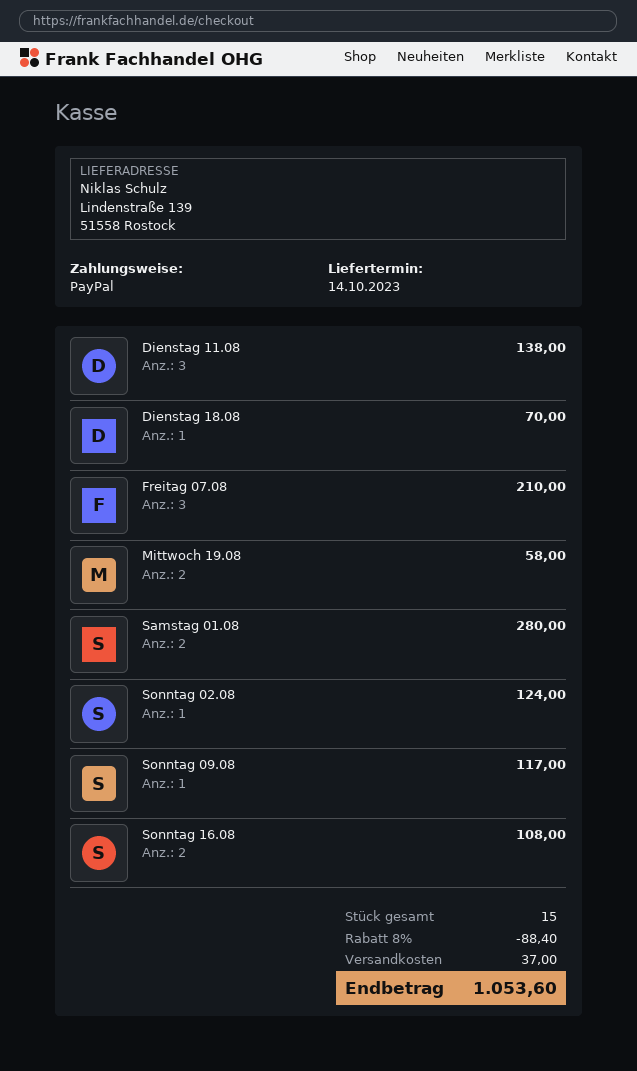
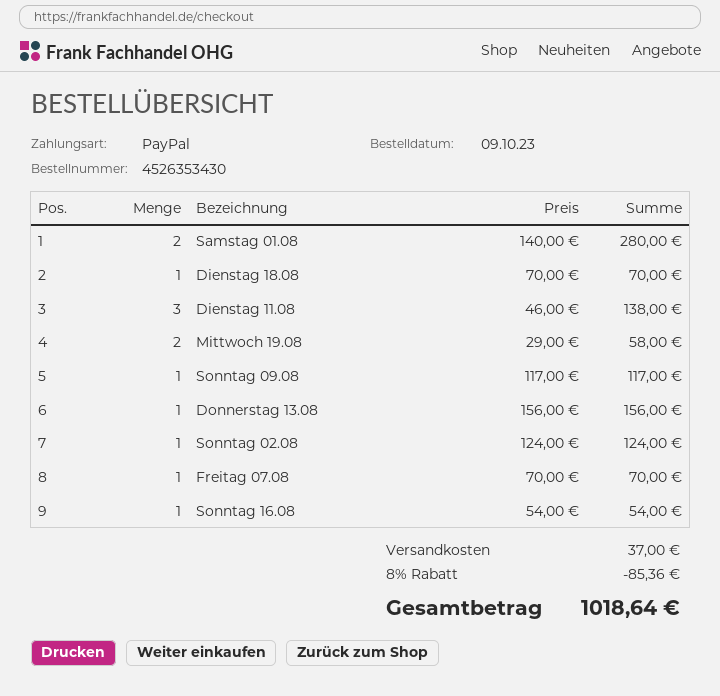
Freitag 07.08: 3 for 210.00 -> 1 for 70.00
Sonntag 16.08: 2 for 108.00 -> 1 for 54.00
Donnerstag 13.08: none -> 1 for 156.00
discount: 8% = 88.40 -> 8% = 85.36
total: 1053.60 -> 1018.64

